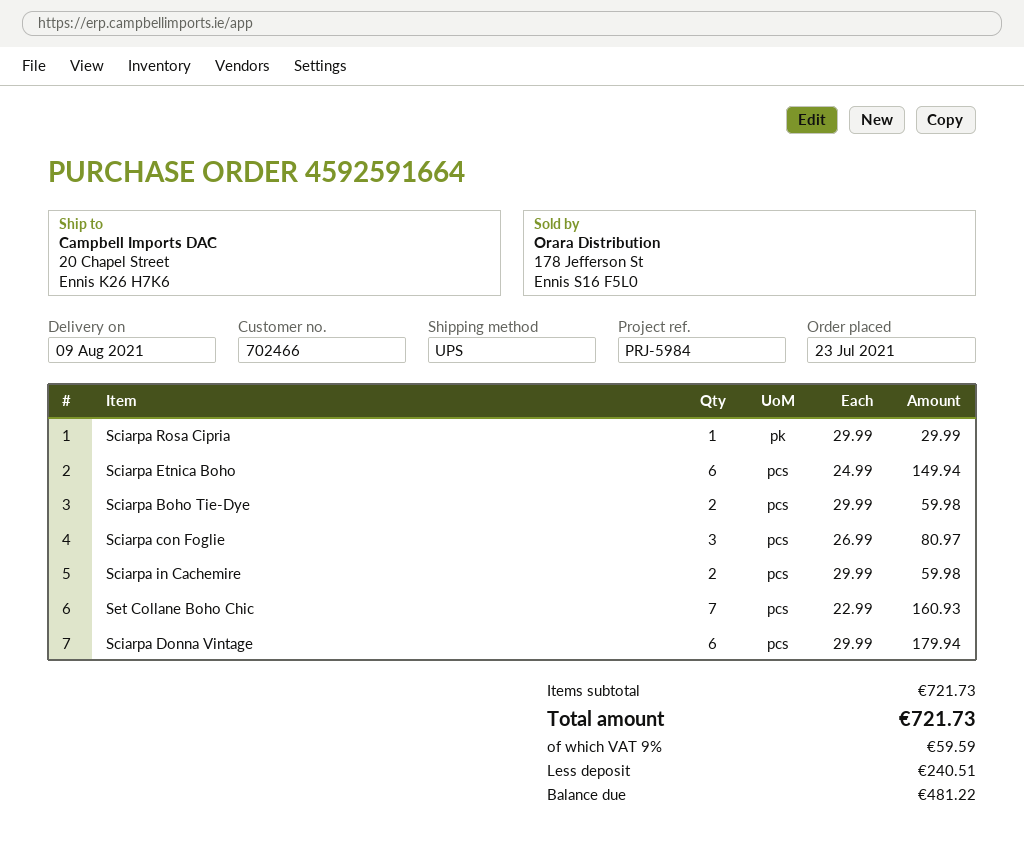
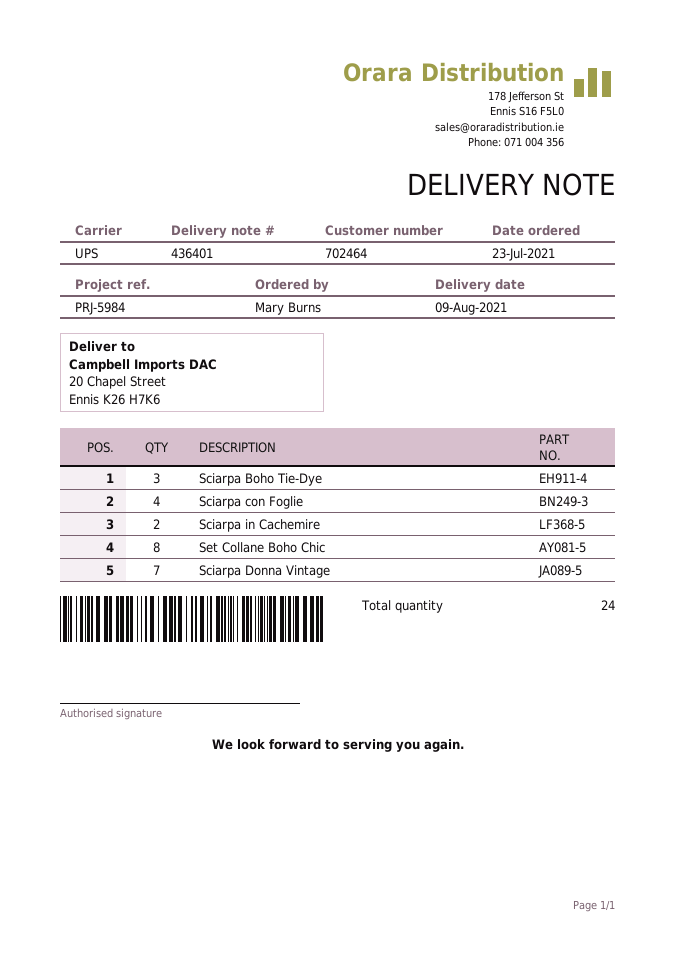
customer number: 702466 -> 702464
Sciarpa Rosa Cipria: 1 -> none
Sciarpa Etnica Boho: 6 -> none
Sciarpa Boho Tie-Dye: 2 -> 3
Sciarpa con Foglie: 3 -> 4
Set Collane Boho Chic: 7 -> 8
Sciarpa Donna Vintage: 6 -> 7

